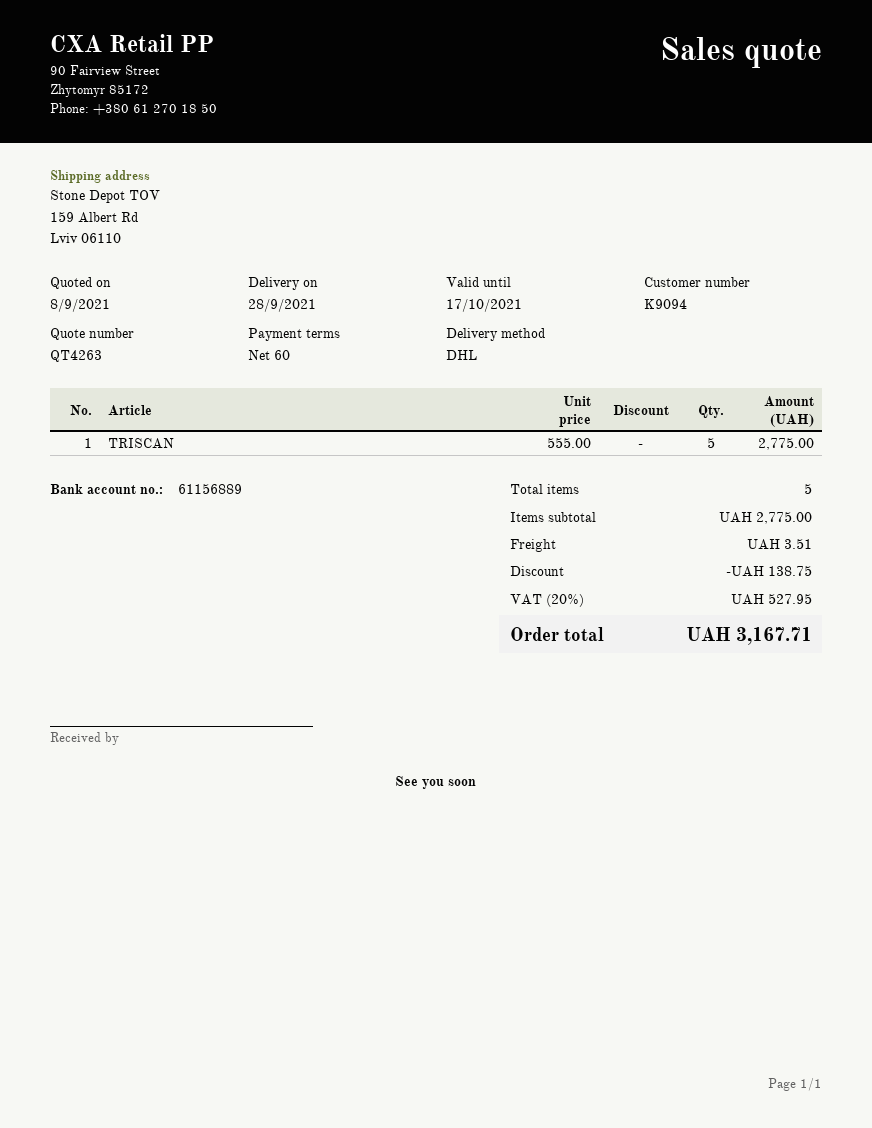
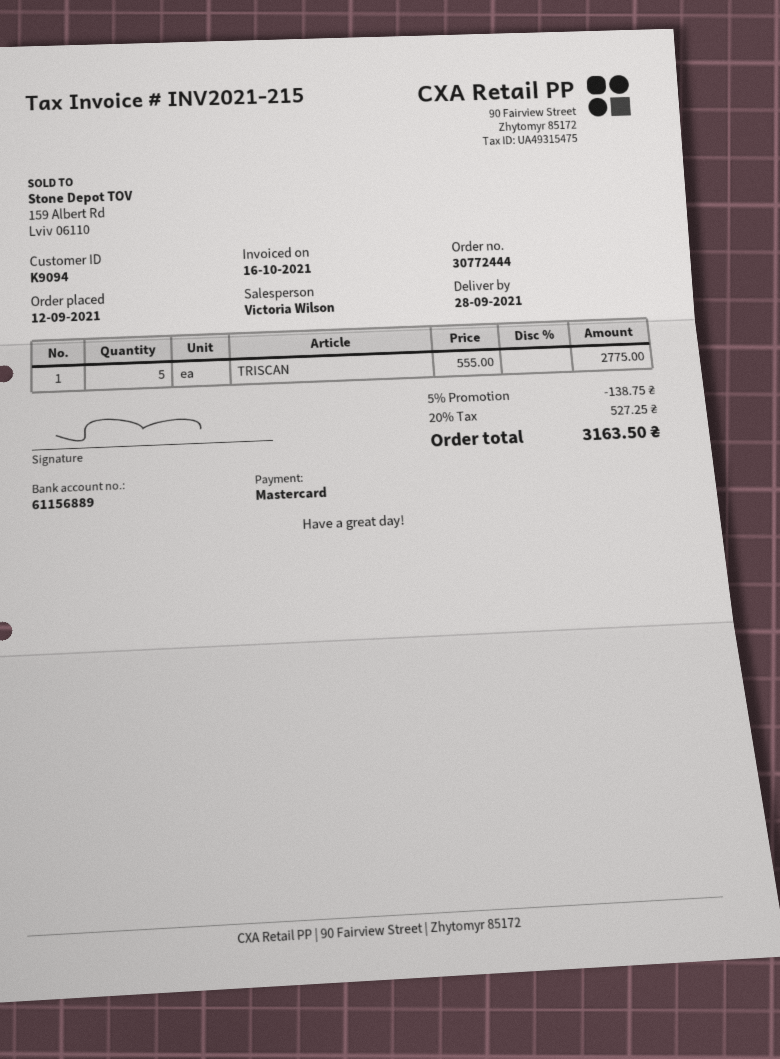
shipping: 3.51 -> none
tax: 20% = 527.95 -> 20% = 527.25
total: 3167.71 -> 3163.50

